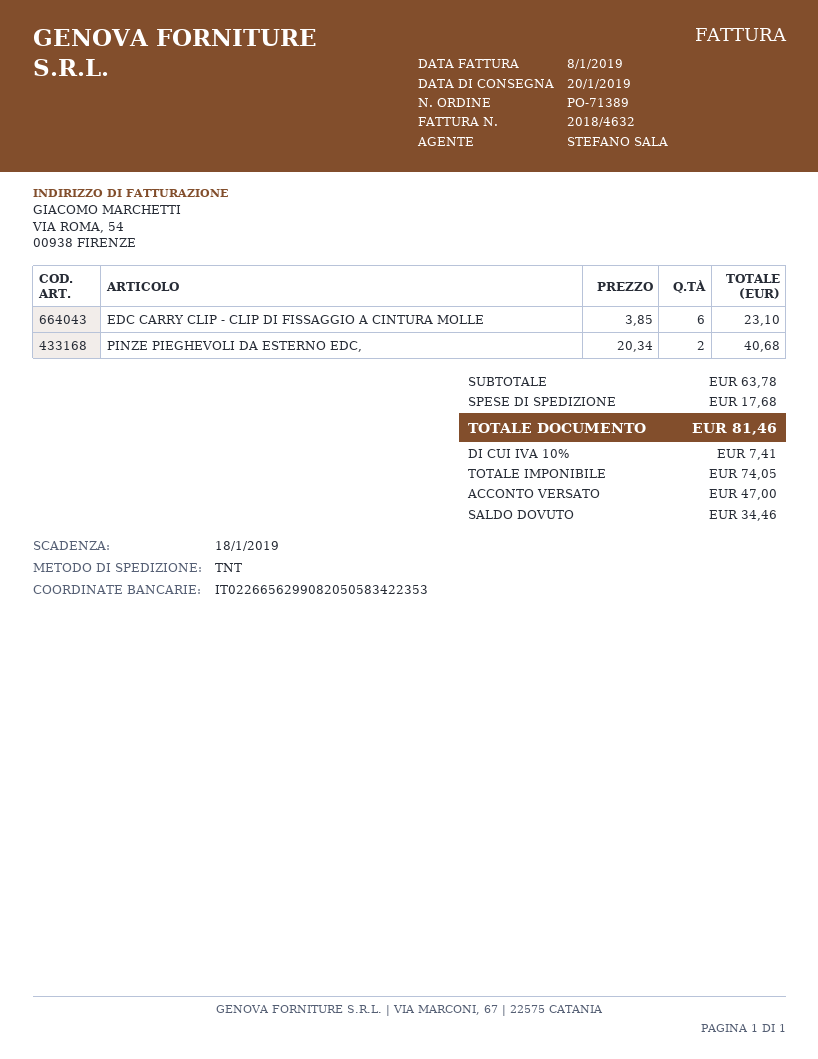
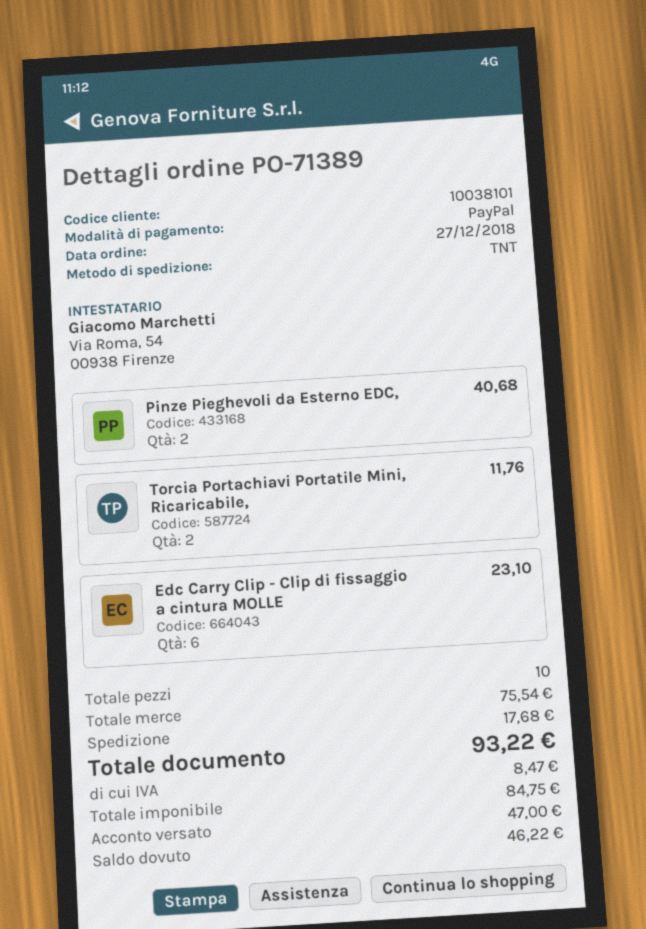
Torcia Portachiavi Portatile Mini, Ricaricabile,: none -> 2 for 11.76
subtotal: 63.78 -> 75.54
net: 74.05 -> 84.75
tax: 7.41 -> 8.47
total: 81.46 -> 93.22
balance: 34.46 -> 46.22

